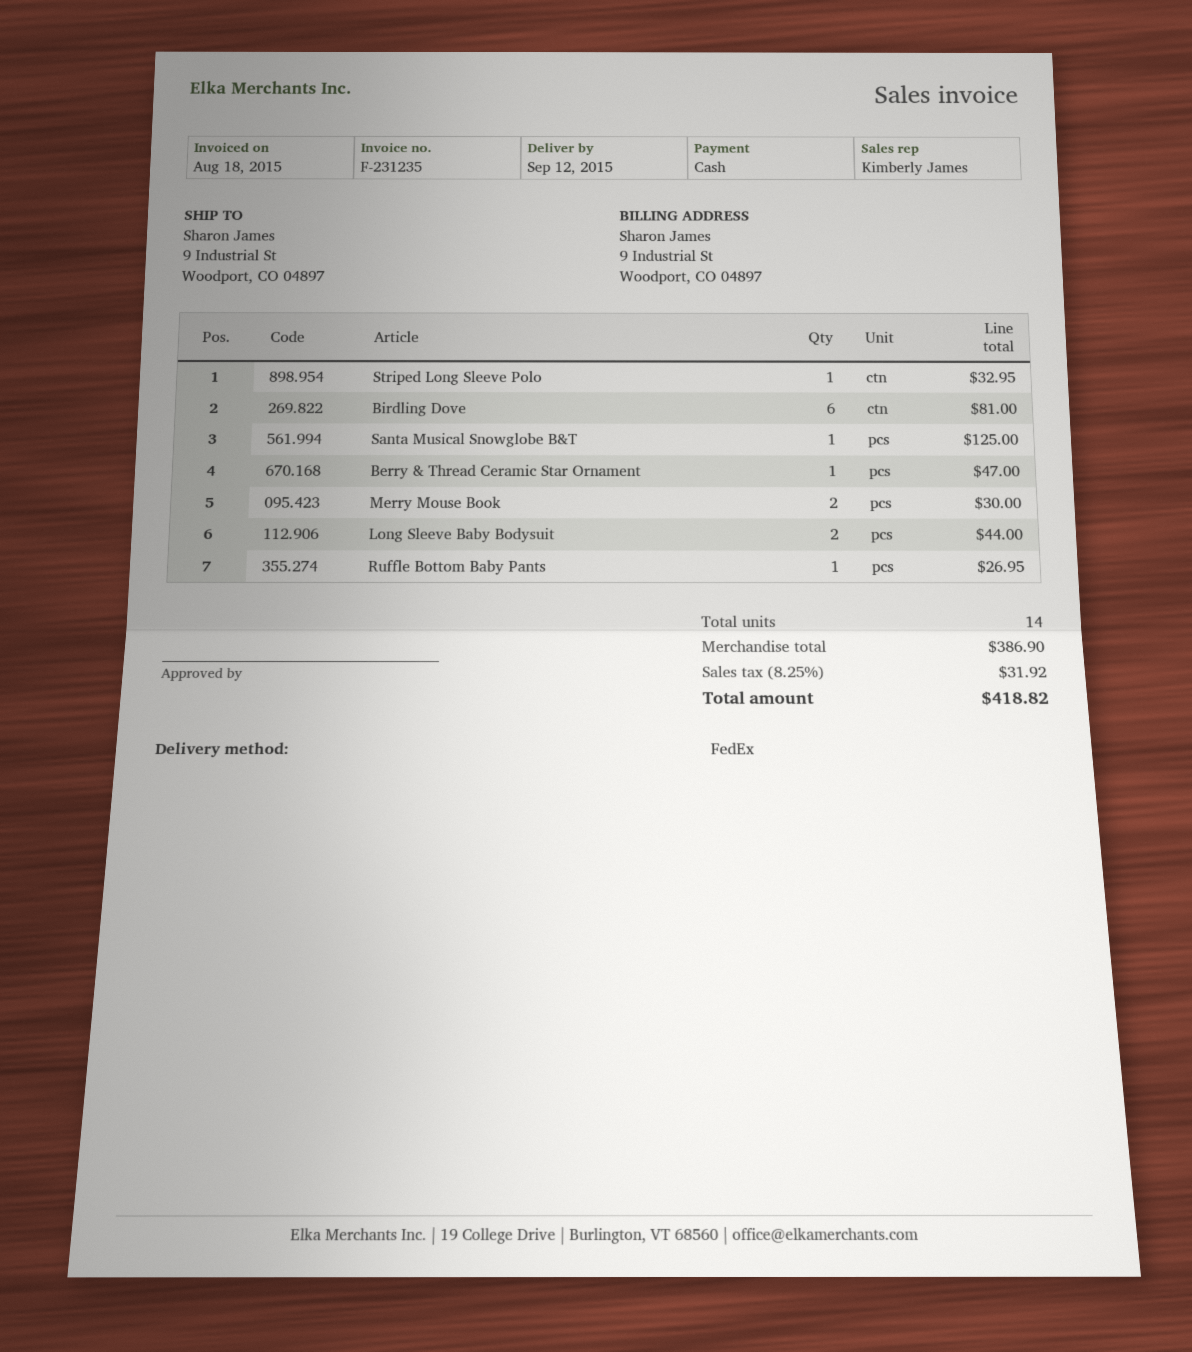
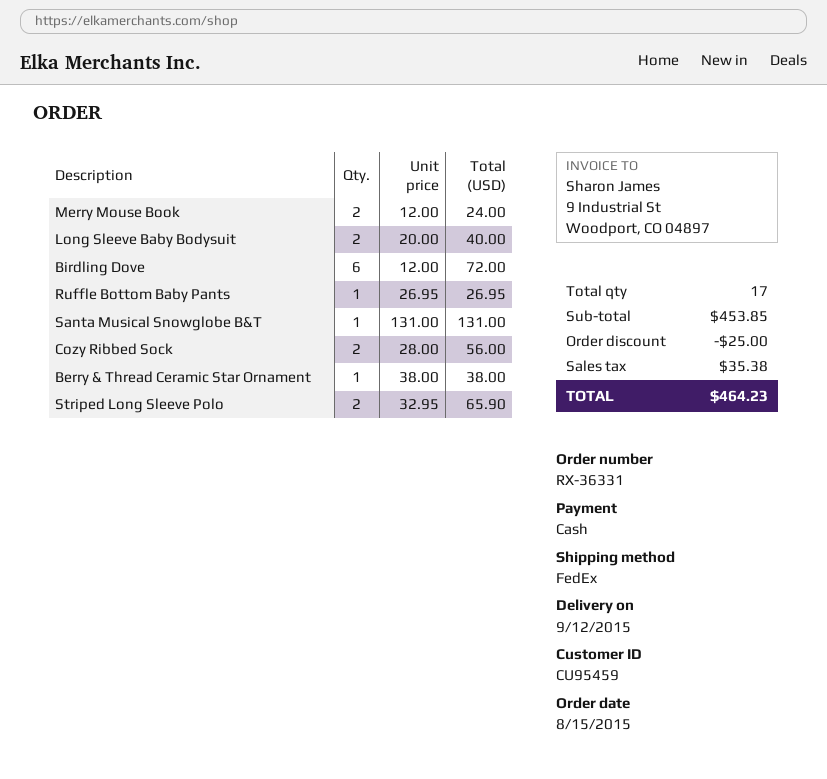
Striped Long Sleeve Polo: 1 for 32.95 -> 2 for 65.90
Birdling Dove: 6 for 81.00 -> 6 for 72.00
Santa Musical Snowglobe B&T: 1 for 125.00 -> 1 for 131.00
Berry & Thread Ceramic Star Ornament: 1 for 47.00 -> 1 for 38.00
Merry Mouse Book: 2 for 30.00 -> 2 for 24.00
Long Sleeve Baby Bodysuit: 2 for 44.00 -> 2 for 40.00
Cozy Ribbed Sock: none -> 2 for 56.00
total quantity: 14 -> 17
subtotal: 386.90 -> 453.85
discount: none -> 25.00
tax: 31.92 -> 35.38
total: 418.82 -> 464.23

